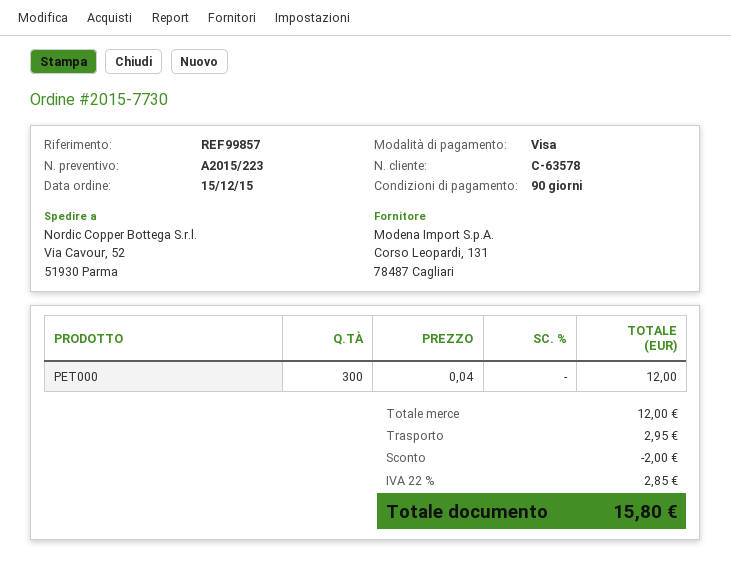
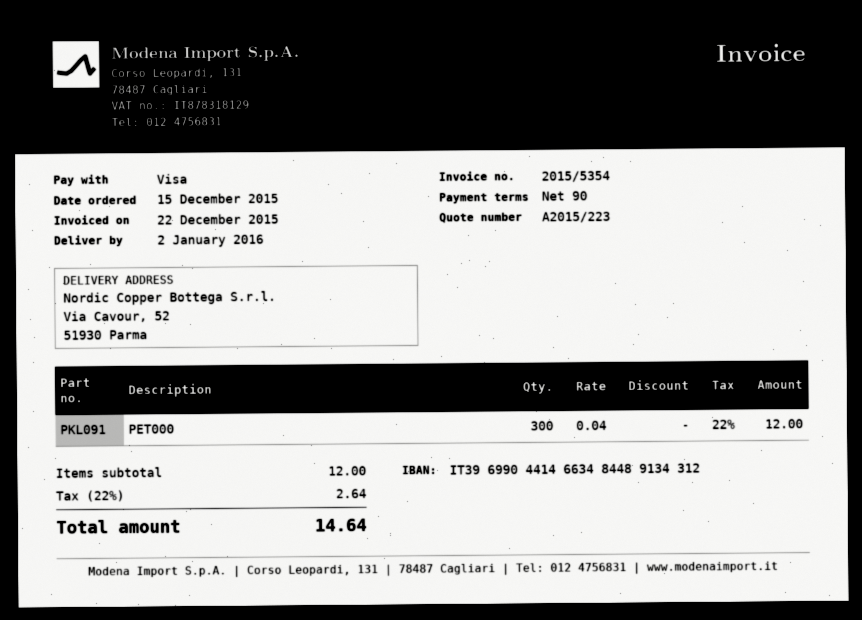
discount: 2.00 -> none
shipping: 2.95 -> none
tax: 22% = 2.85 -> 22% = 2.64
total: 15.80 -> 14.64

